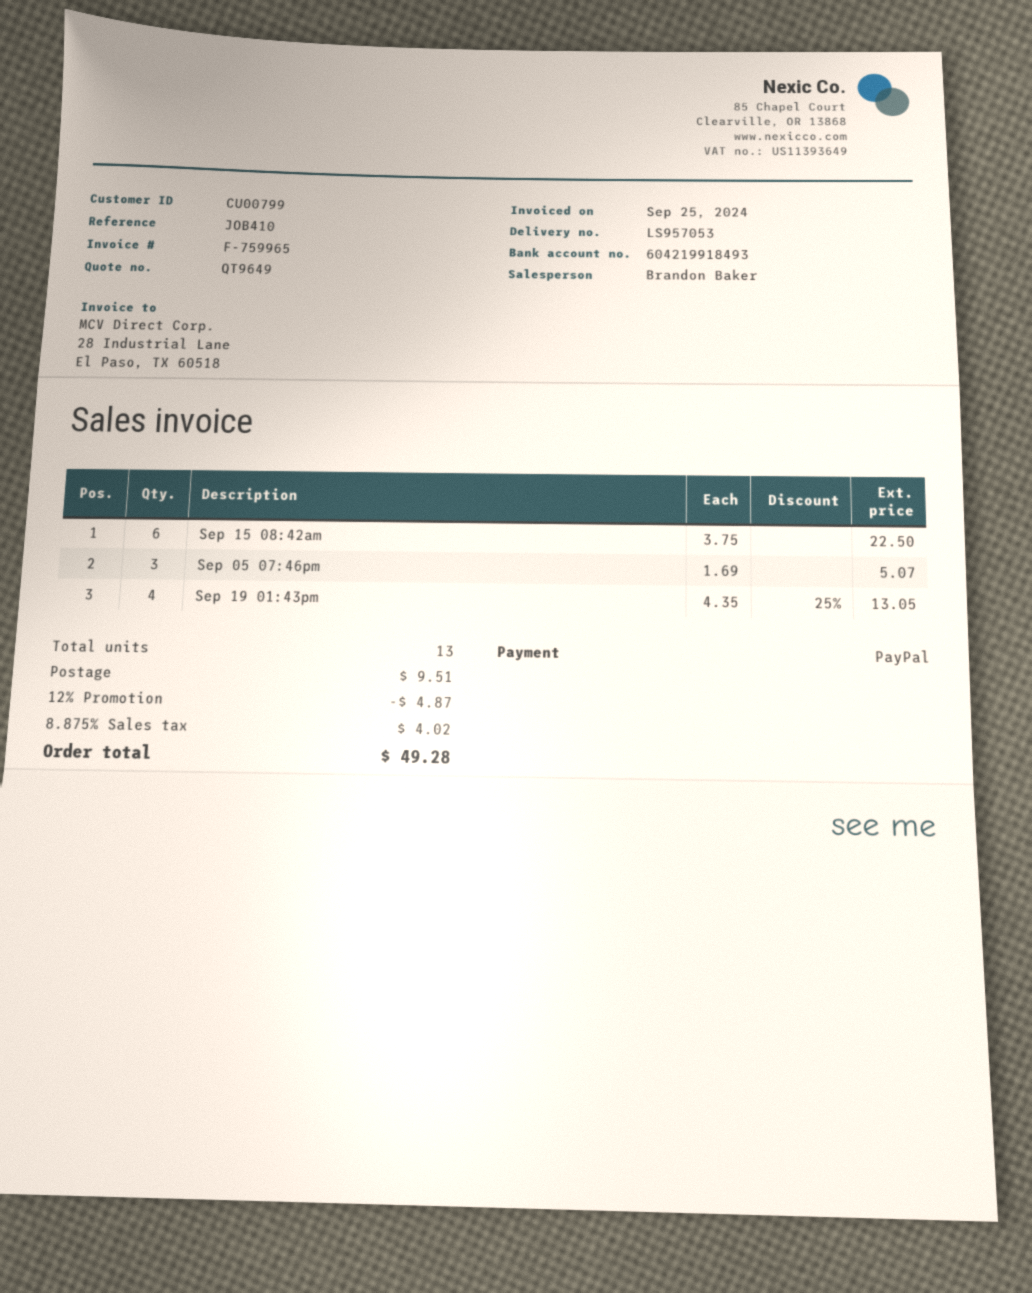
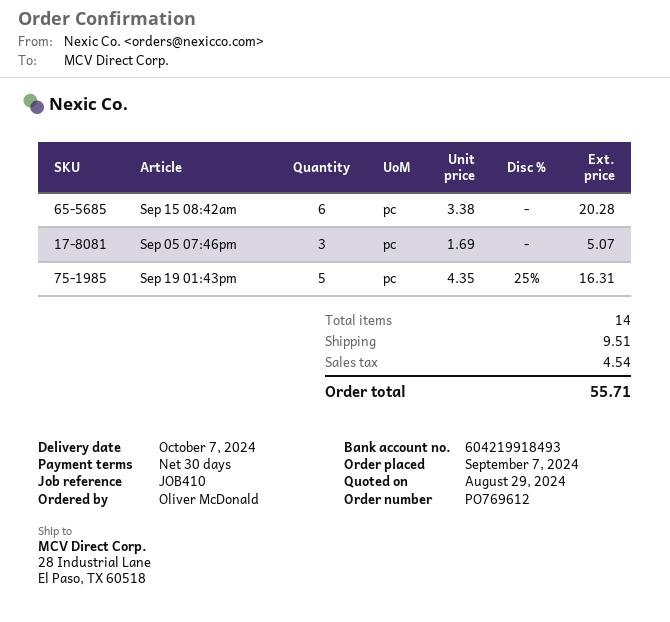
Sep 15 08:42am: 6 x 3.75 = 22.50 -> 6 x 3.38 = 20.28
Sep 19 01:43pm: 4 x 4.35 - 25% = 13.05 -> 5 x 4.35 - 25% = 16.31
total quantity: 13 -> 14
discount: 12% = 4.87 -> none
tax: 4.02 -> 4.54
total: 49.28 -> 55.71

